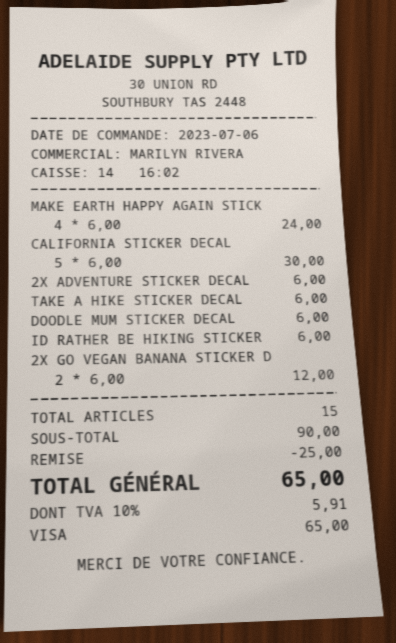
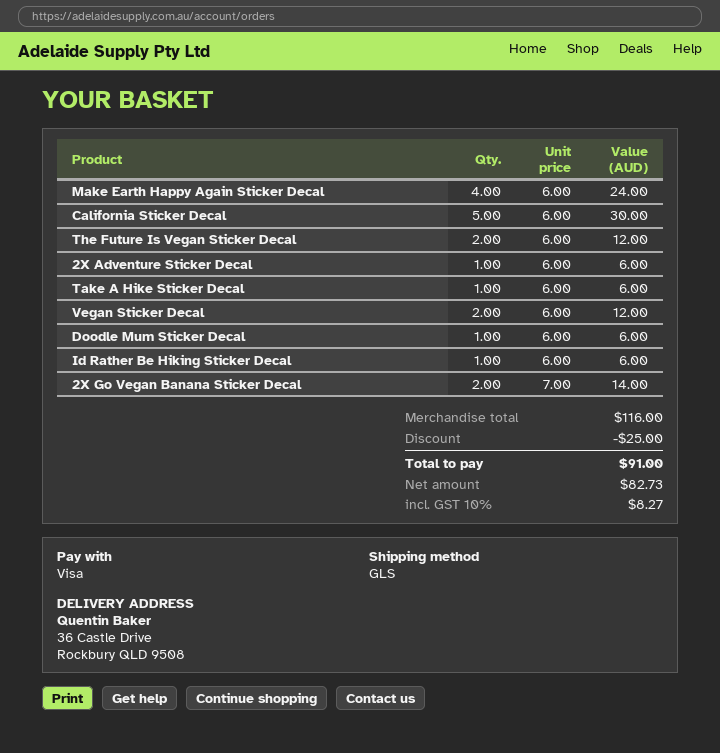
2X GO VEGAN BANANA STICKER D: 2 x 6.00 = 12.00 -> 2 x 7.00 = 14.00
The Future Is Vegan Sticker Decal: none -> 2 x 6.00 = 12.00
Vegan Sticker Decal: none -> 2 x 6.00 = 12.00
subtotal: 90.00 -> 116.00
tax: 10% = 5.91 -> 10% = 8.27
total: 65.00 -> 91.00

